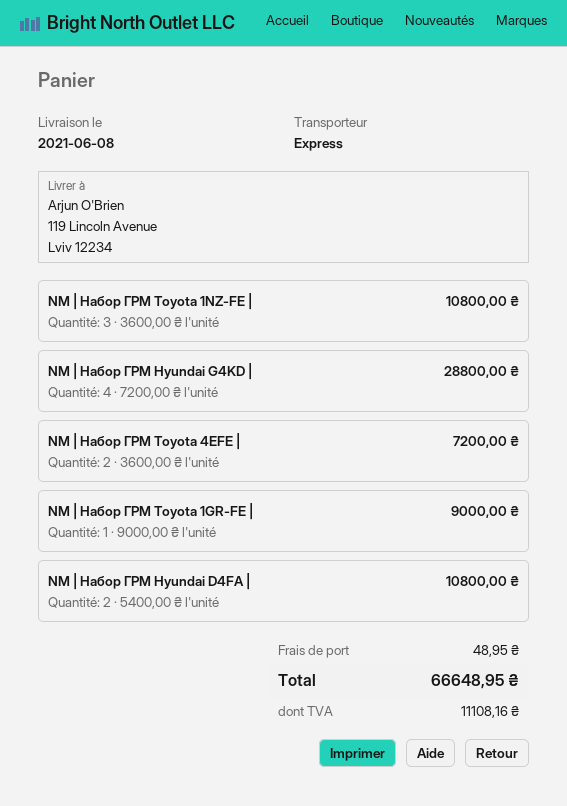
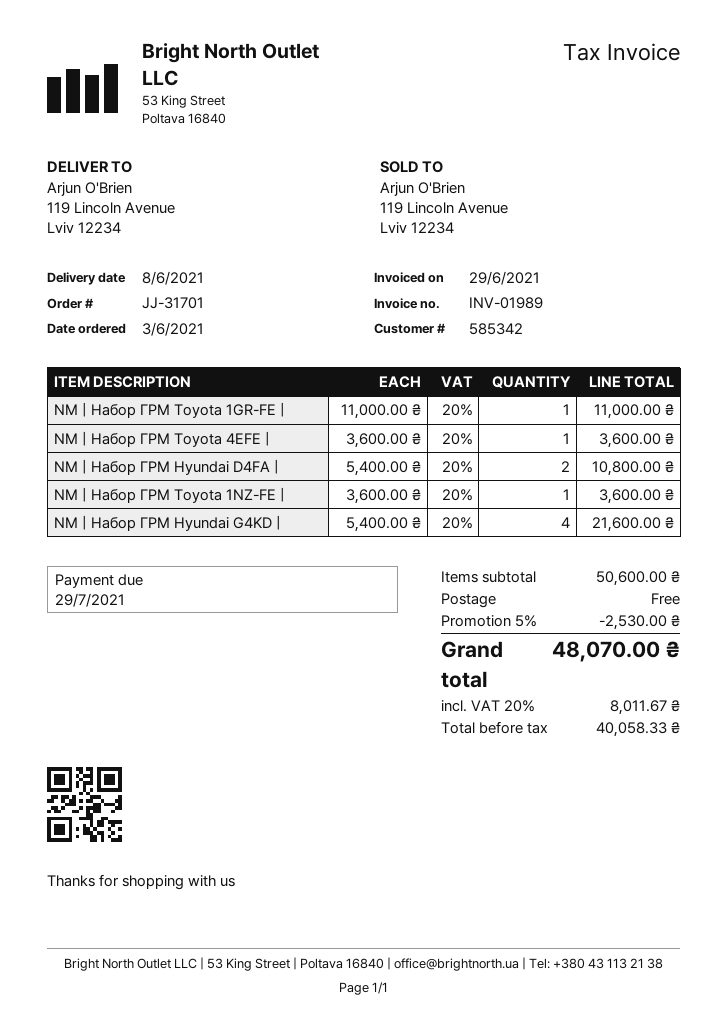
NM | Набор ГРМ Toyota 1NZ-FE |: 3 x 3600.00 = 10800.00 -> 1 x 3600.00 = 3600.00
NM | Набор ГРМ Hyundai G4KD |: 4 x 7200.00 = 28800.00 -> 4 x 5400.00 = 21600.00
NM | Набор ГРМ Toyota 4EFE |: 2 x 3600.00 = 7200.00 -> 1 x 3600.00 = 3600.00
NM | Набор ГРМ Toyota 1GR-FE |: 1 x 9000.00 = 9000.00 -> 1 x 11000.00 = 11000.00
discount: none -> 5% = 2530.00
shipping: 48.95 -> 0.00
tax: 11108.16 -> 8011.67
total: 66648.95 -> 48070.00

